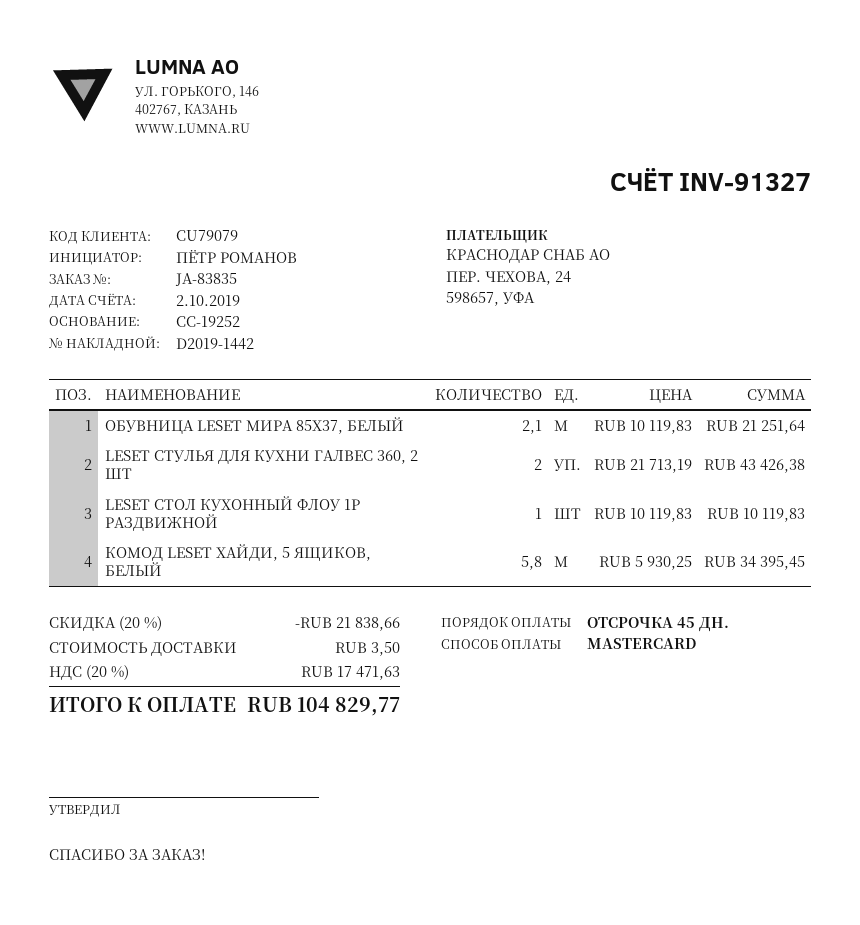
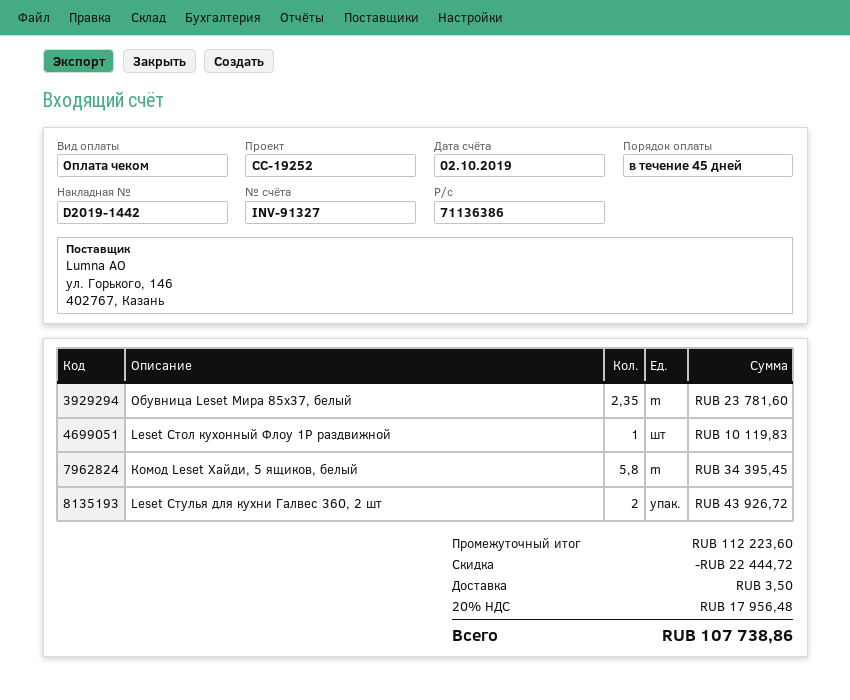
payment method: Mastercard -> cheque
ОБУВНИЦА LESET МИРА 85Х37, БЕЛЫЙ: 2.1 for 21251.64 -> 2.35 for 23781.60
LESET СТУЛЬЯ ДЛЯ КУХНИ ГАЛВЕС 360, 2 ШТ: 2 for 43426.38 -> 2 for 43926.72
discount: 21838.66 -> 22444.72
tax: 20% = 17471.63 -> 20% = 17956.48
total: 104829.77 -> 107738.86

